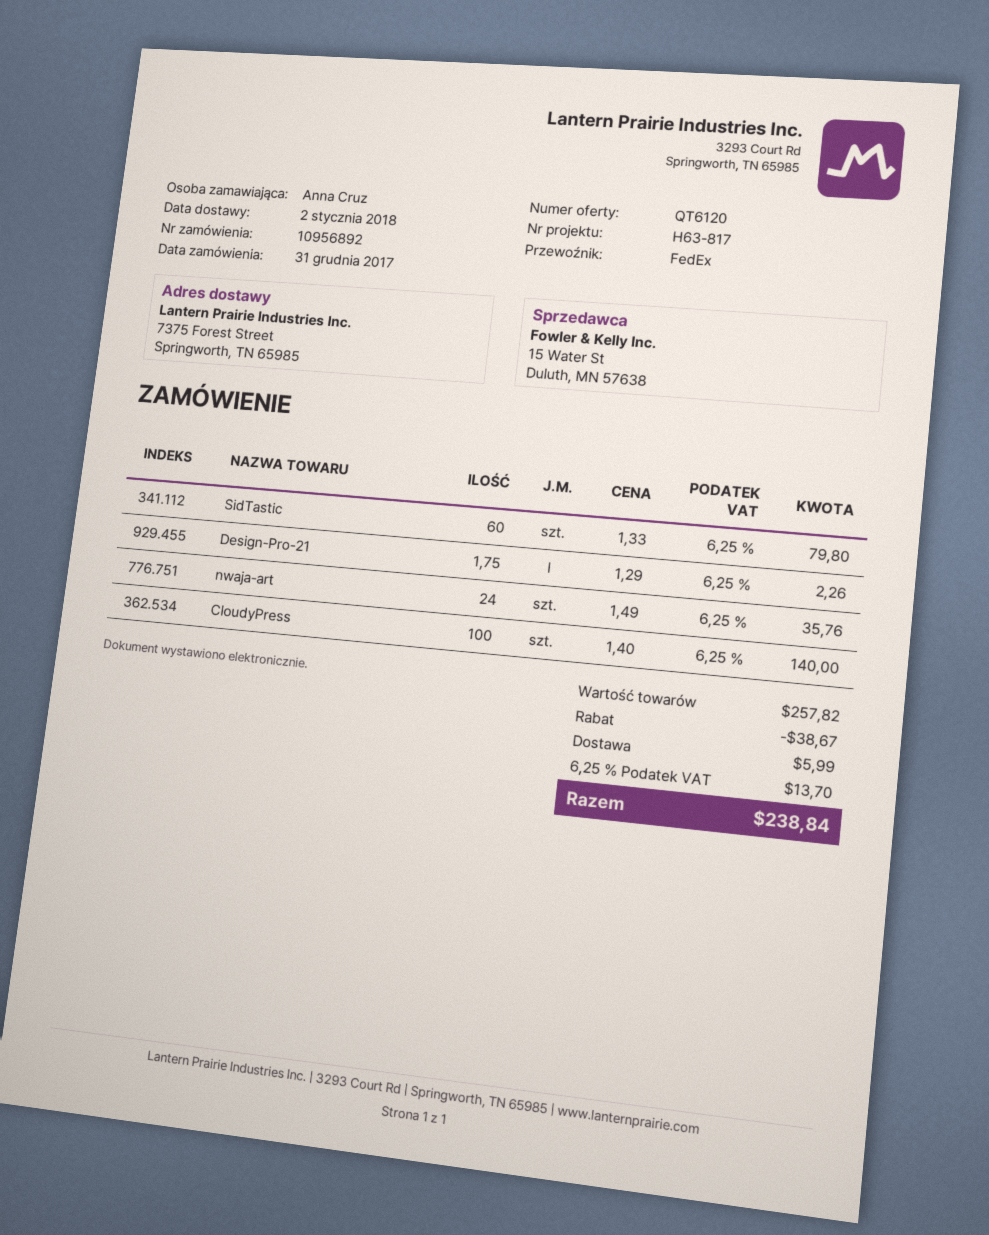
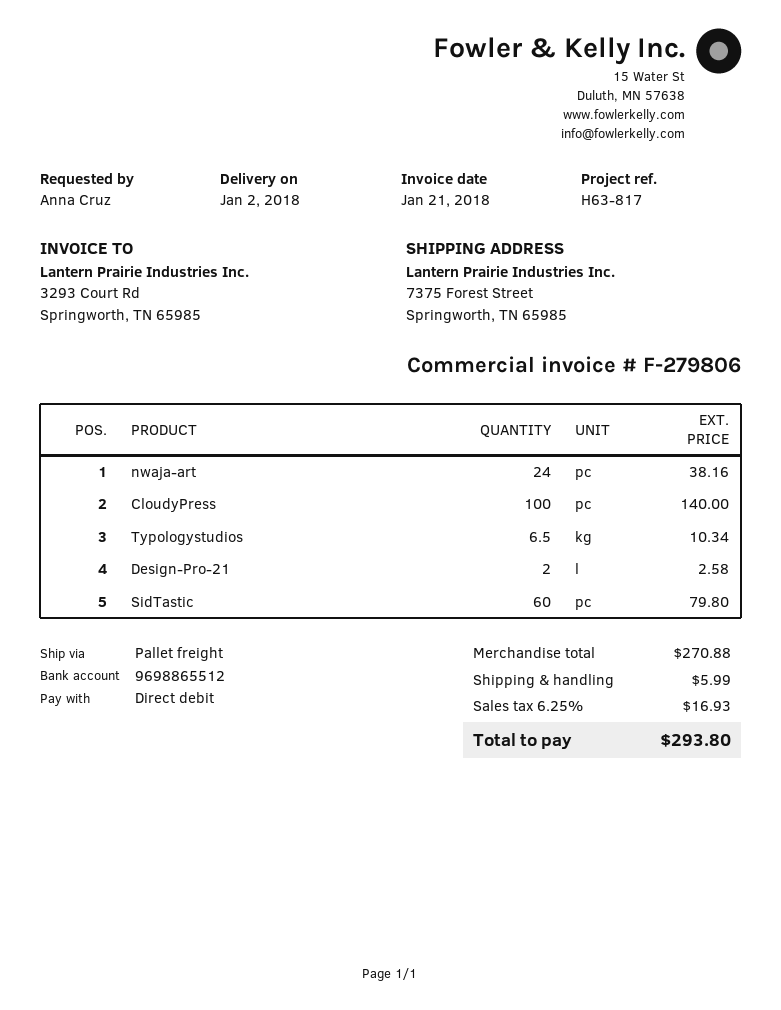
shipping method: FedEx -> pallet freight
Design-Pro-21: 1.75 for 2.26 -> 2 for 2.58
nwaja-art: 24 for 35.76 -> 24 for 38.16
Typologystudios: none -> 6.5 for 10.34
subtotal: 257.82 -> 270.88
discount: 38.67 -> none
tax: 6.25% = 13.70 -> 6.25% = 16.93
total: 238.84 -> 293.80

